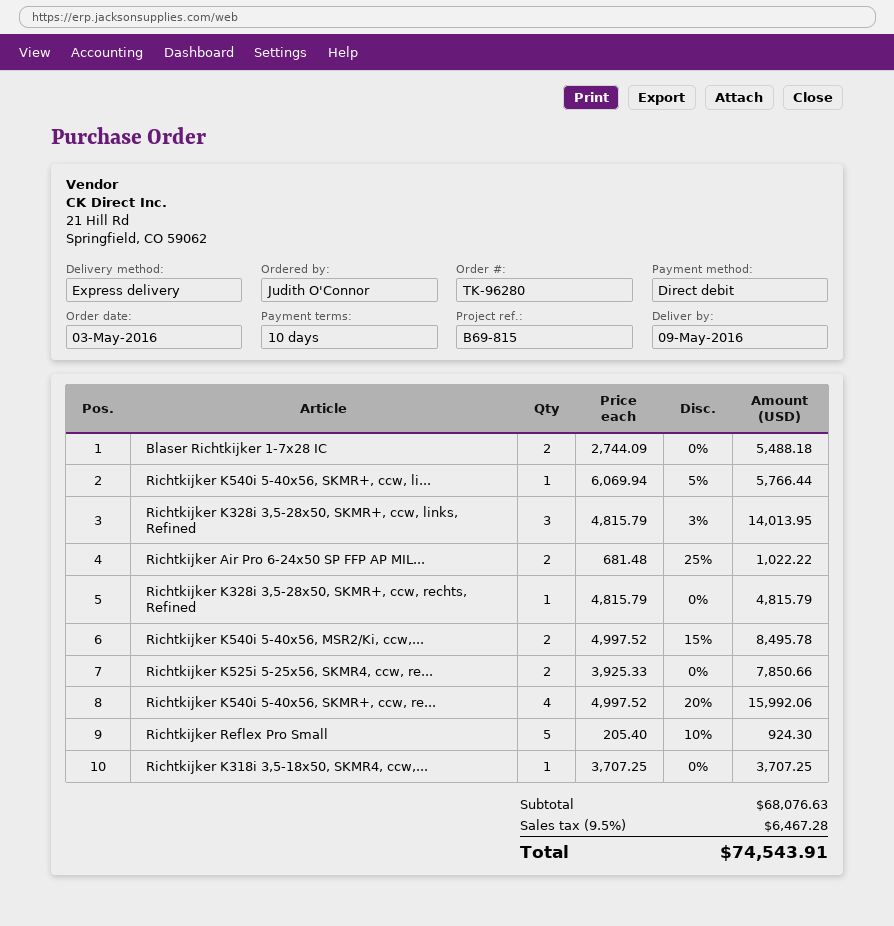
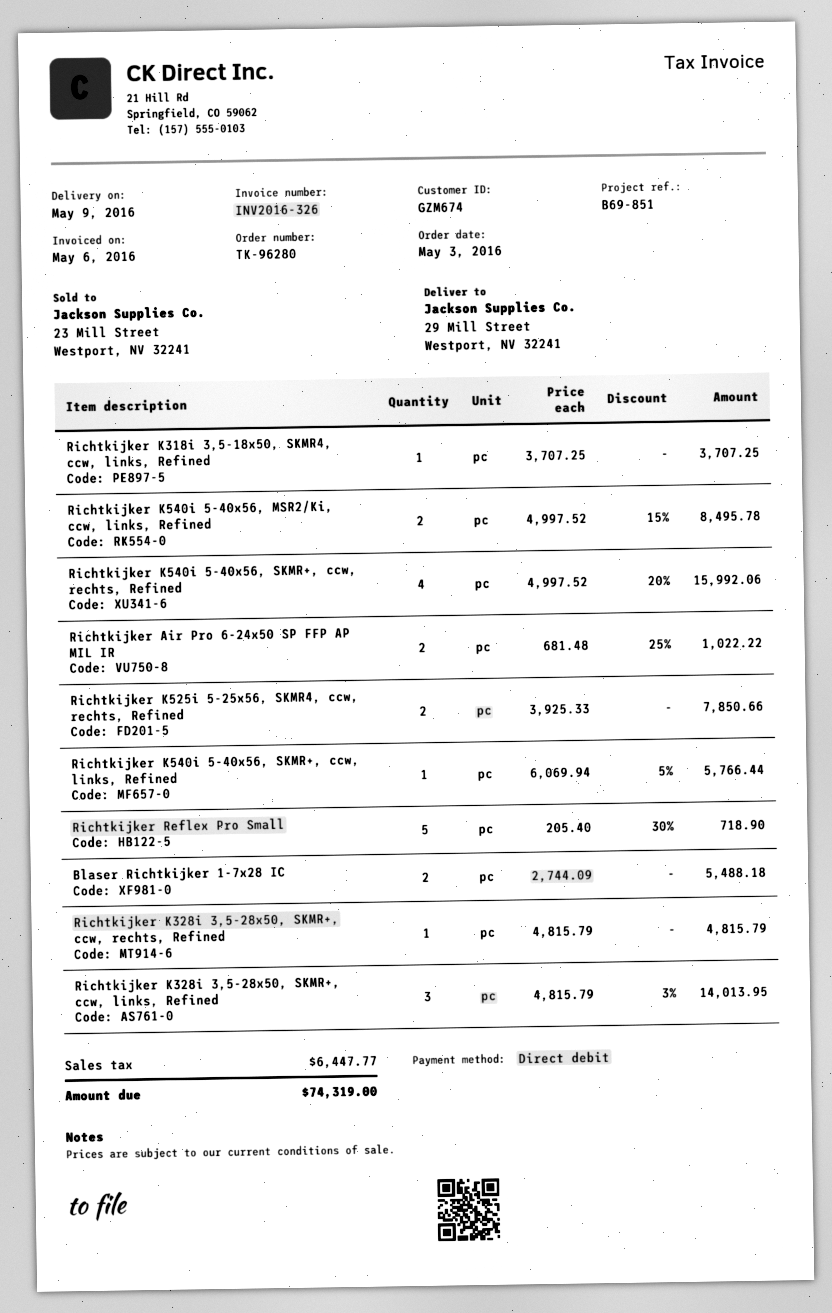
reference: B69-815 -> B69-851
Richtkijker Reflex Pro Small: 5 x 205.40 - 10% = 924.30 -> 5 x 205.40 - 30% = 718.90
tax: 6467.28 -> 6447.77
total: 74543.91 -> 74319.00

